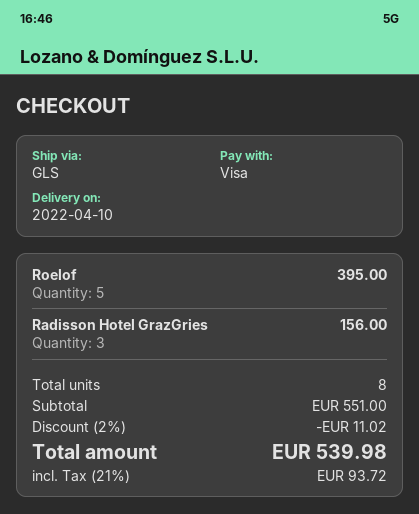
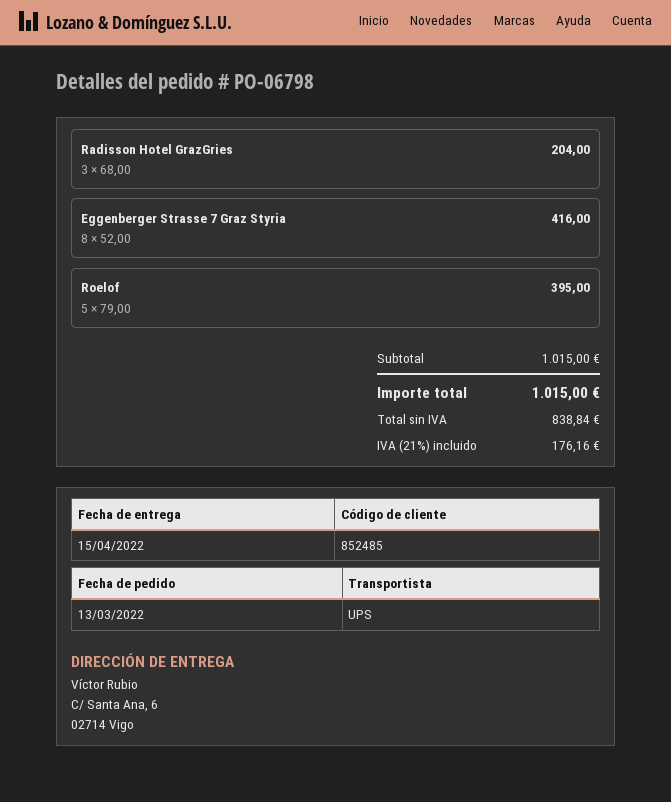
delivery date: 2022-04-10 -> 2022-04-15
shipping method: GLS -> UPS
Radisson Hotel GrazGries: 3 for 156.00 -> 3 for 204.00
Eggenberger Strasse 7 Graz Styria: none -> 8 for 416.00
subtotal: 551.00 -> 1015.00
discount: 2% = 11.02 -> none
tax: 21% = 93.72 -> 21% = 176.16
total: 539.98 -> 1015.00

